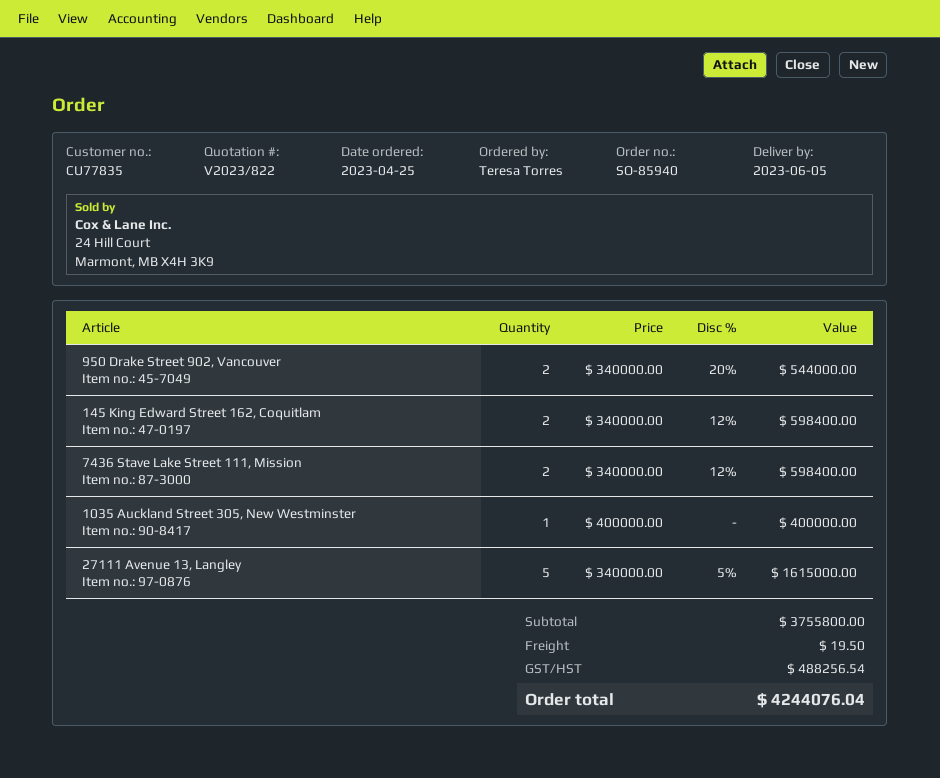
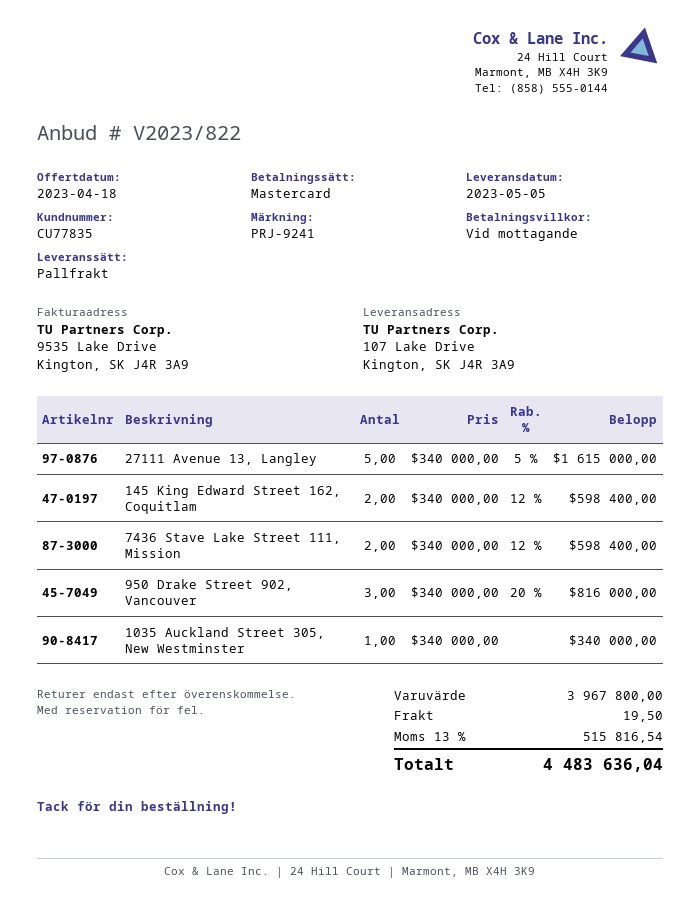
delivery date: 2023-06-05 -> 2023-05-05
950 Drake Street 902, Vancouver: 2 x 340000.00 - 20% = 544000.00 -> 3 x 340000.00 - 20% = 816000.00
1035 Auckland Street 305, New Westminster: 1 x 400000.00 = 400000.00 -> 1 x 340000.00 = 340000.00
subtotal: 3755800.00 -> 3967800.00
tax: 488256.54 -> 515816.54
total: 4244076.04 -> 4483636.04

